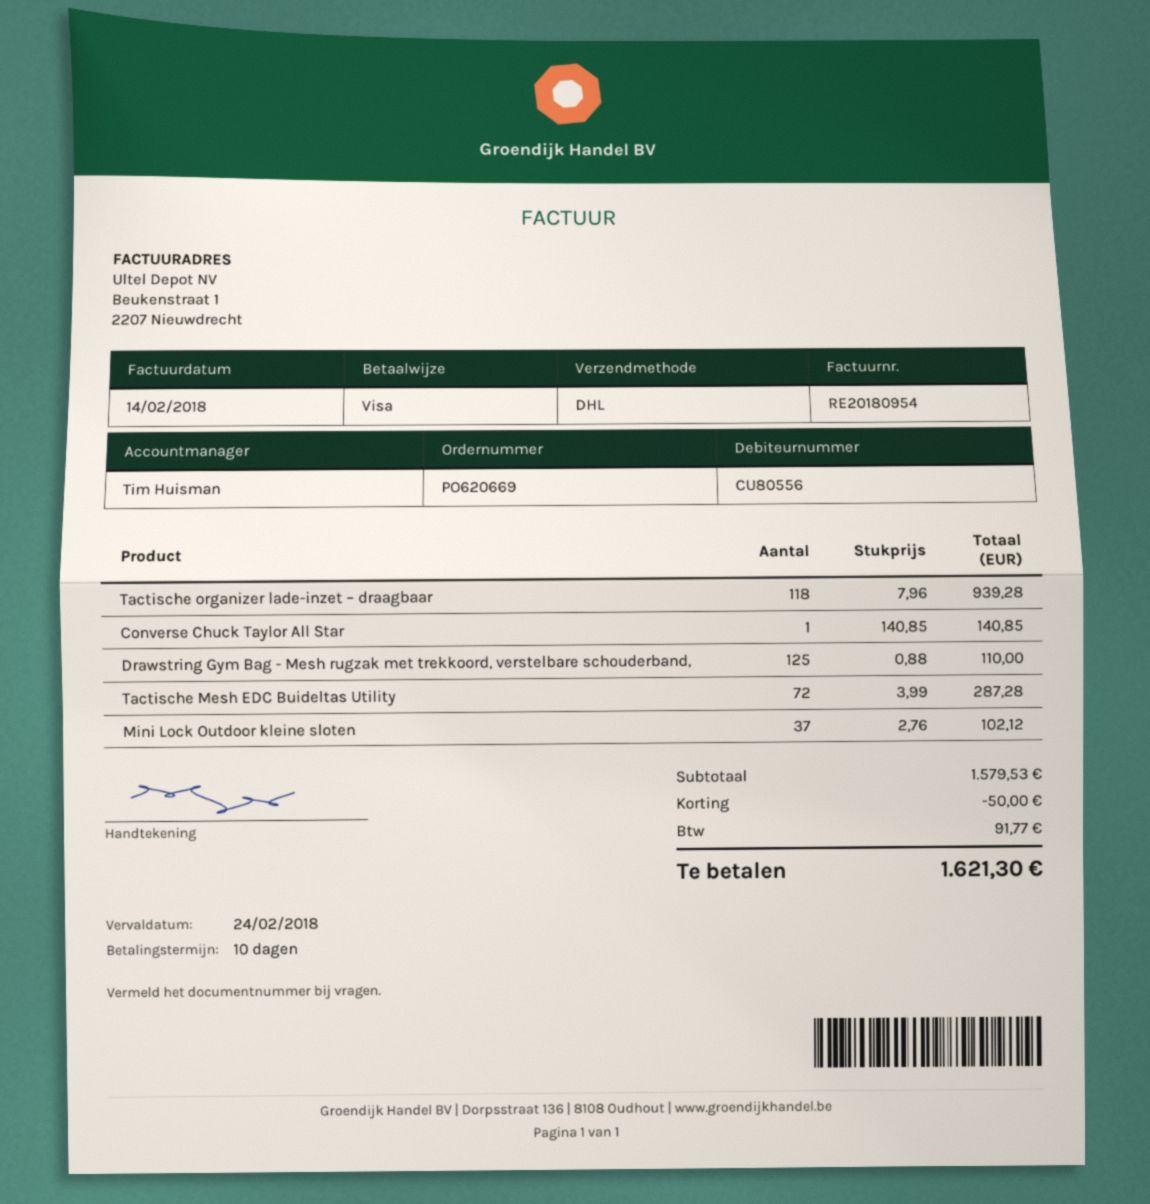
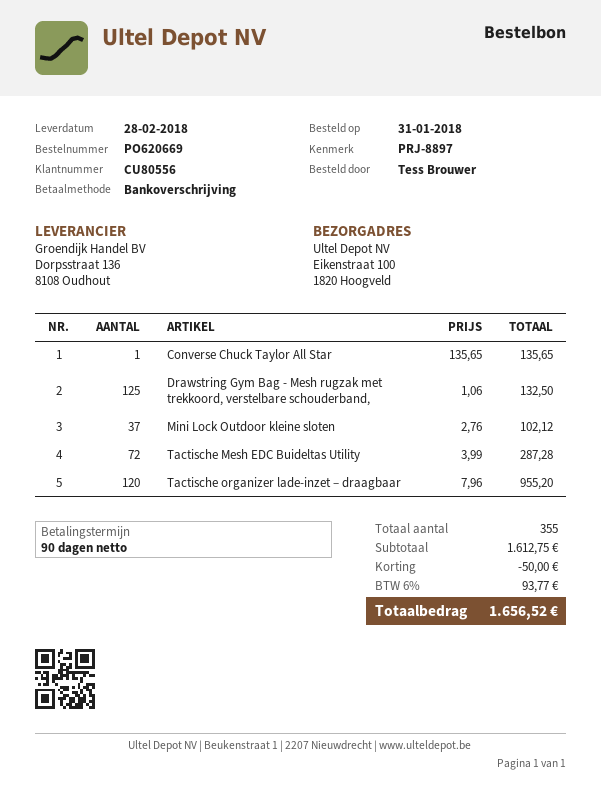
payment terms: 10 days -> 90 days
payment method: Visa -> bank transfer
Tactische organizer lade-inzet – draagbaar: 118 x 7.96 = 939.28 -> 120 x 7.96 = 955.20
Converse Chuck Taylor All Star: 1 x 140.85 = 140.85 -> 1 x 135.65 = 135.65
Drawstring Gym Bag - Mesh rugzak met trekkoord, verstelbare schouderband,: 125 x 0.88 = 110.00 -> 125 x 1.06 = 132.50
subtotal: 1579.53 -> 1612.75
tax: 91.77 -> 93.77
total: 1621.30 -> 1656.52

